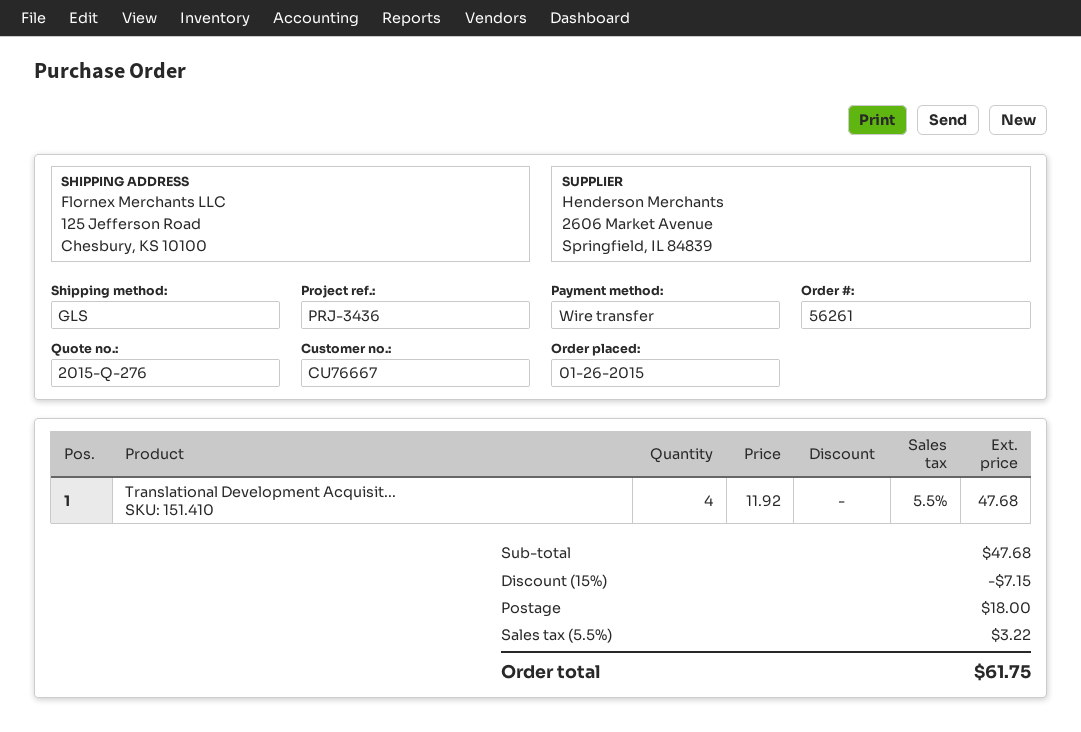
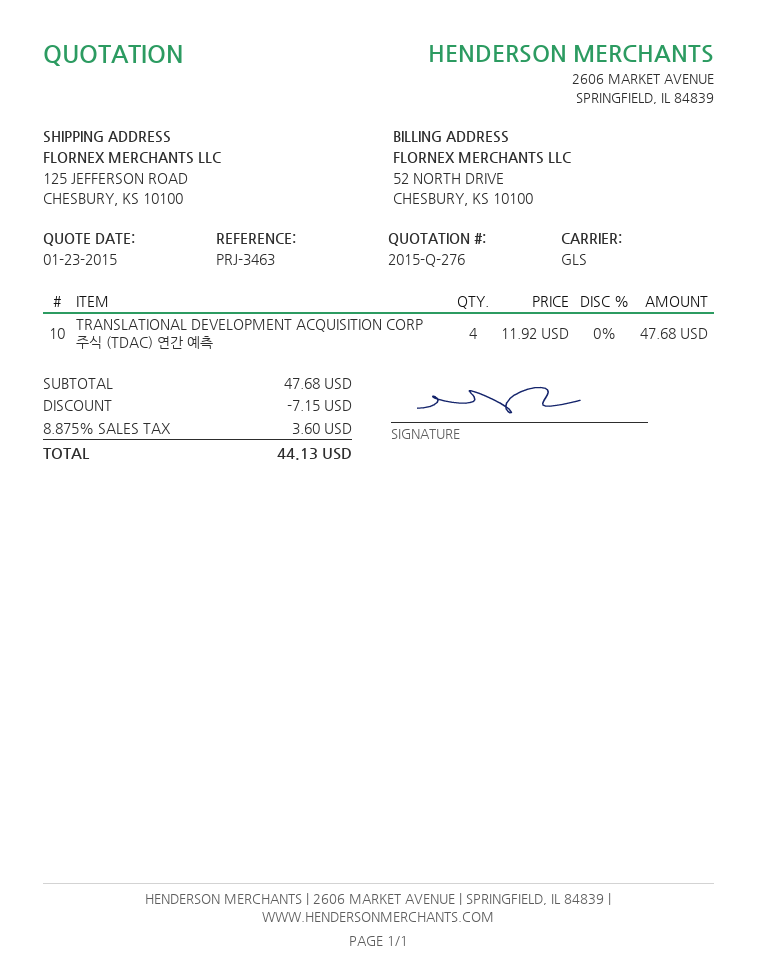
reference: PRJ-3436 -> PRJ-3463
shipping: 18.00 -> none
tax: 5.5% = 3.22 -> 8.875% = 3.60
total: 61.75 -> 44.13

